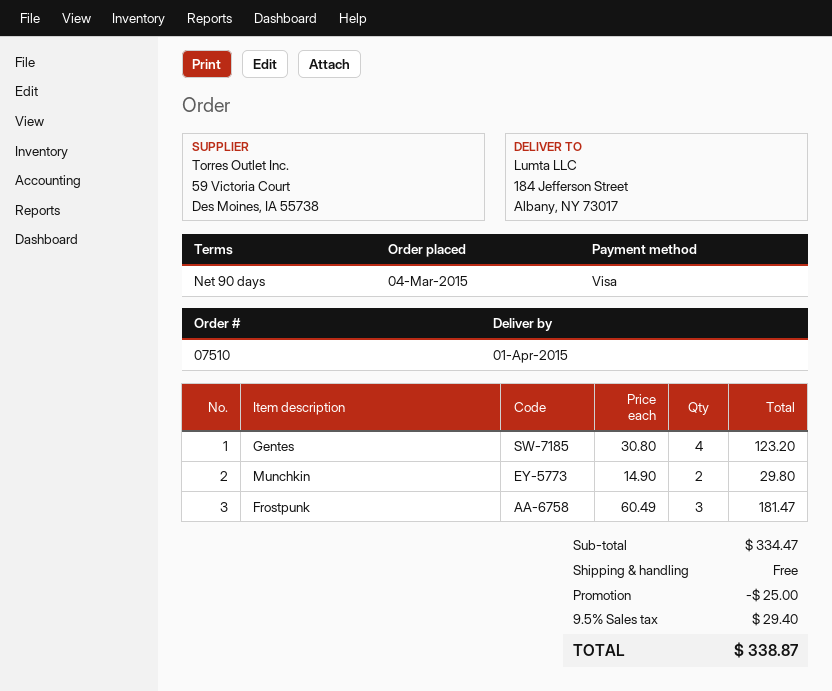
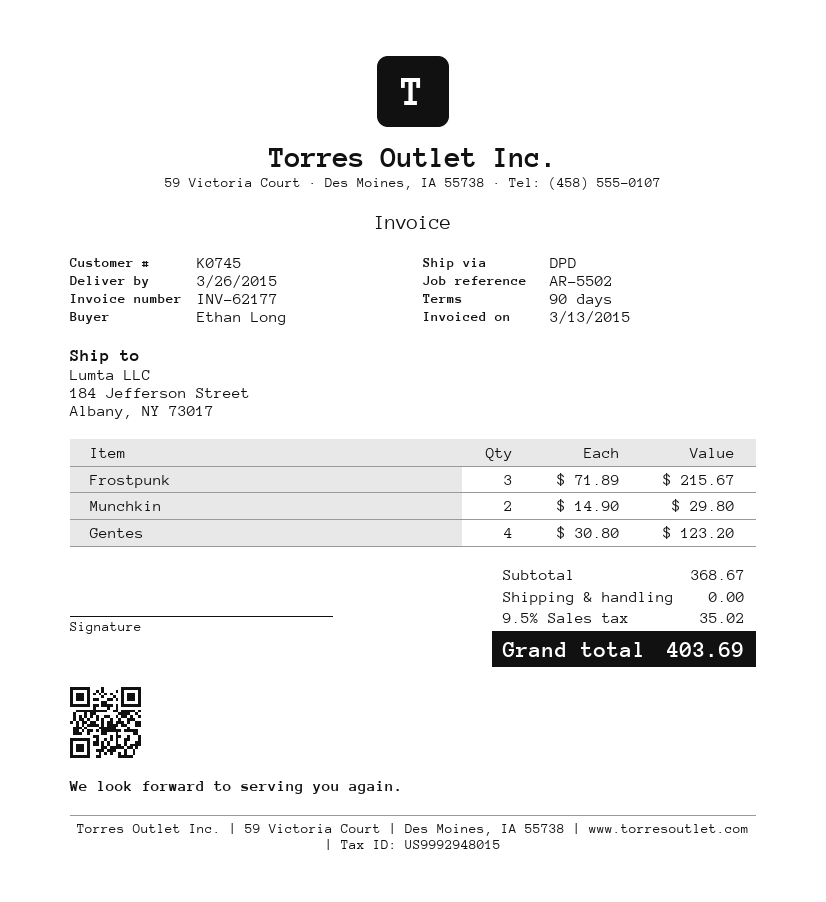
delivery date: 2015-04-01 -> 2015-03-26
Frostpunk: 3 x 60.49 = 181.47 -> 3 x 71.89 = 215.67
subtotal: 334.47 -> 368.67
discount: 25.00 -> none
tax: 9.5% = 29.40 -> 9.5% = 35.02
total: 338.87 -> 403.69

